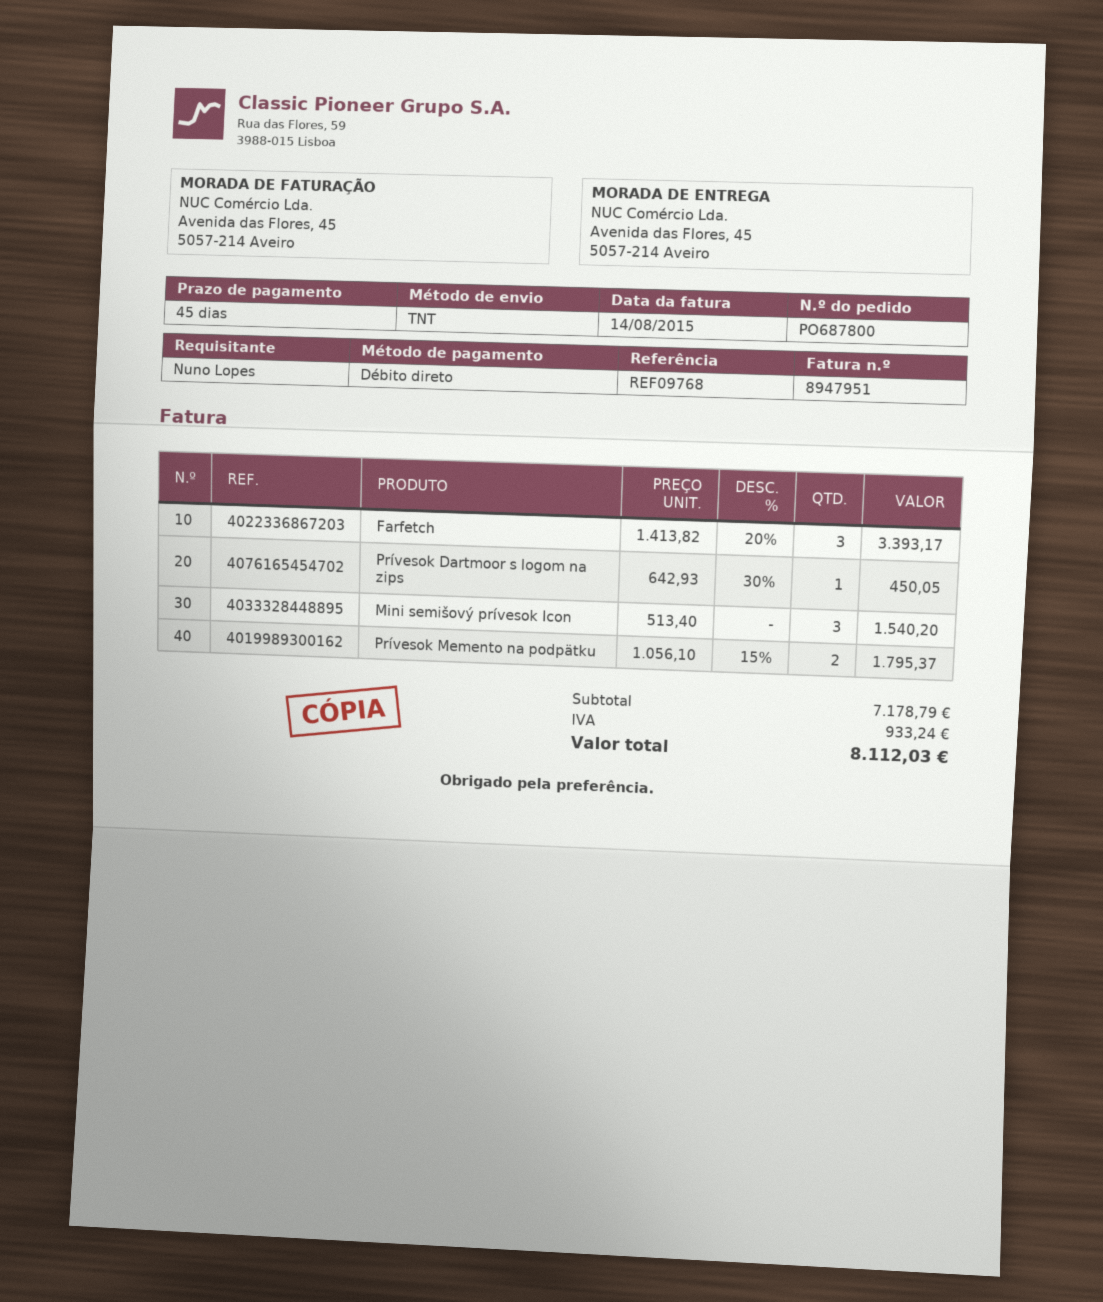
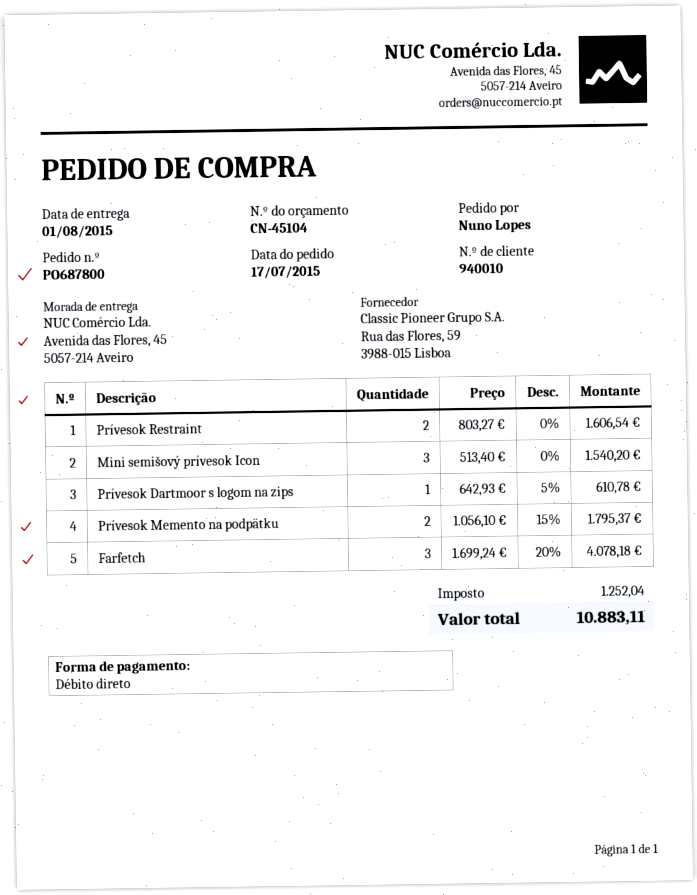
Farfetch: 3 x 1413.82 - 20% = 3393.17 -> 3 x 1699.24 - 20% = 4078.18
Prívesok Dartmoor s logom na zips: 1 x 642.93 - 30% = 450.05 -> 1 x 642.93 - 5% = 610.78
Prívesok Restraint: none -> 2 x 803.27 = 1606.54
tax: 933.24 -> 1252.04
total: 8112.03 -> 10883.11

